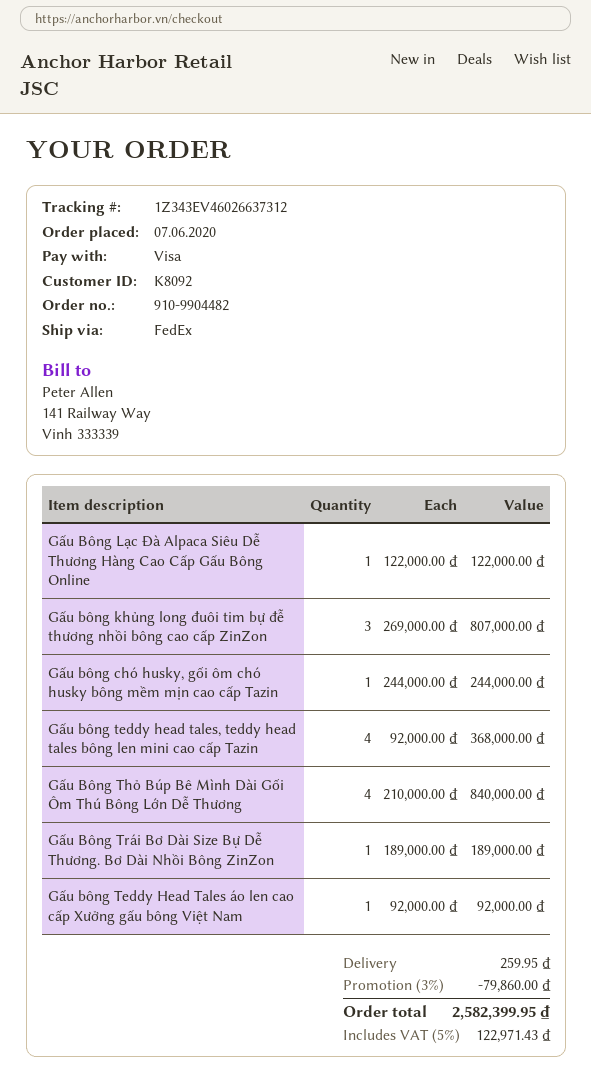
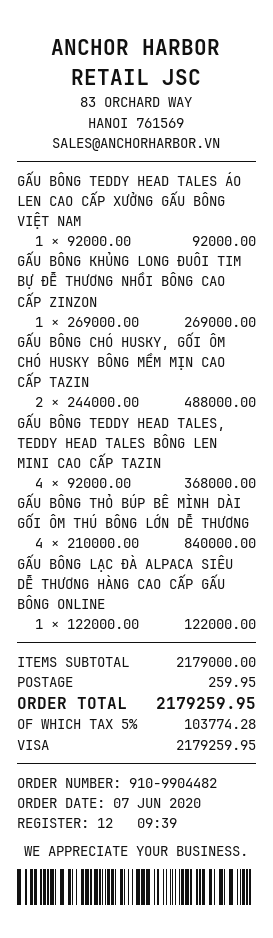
Gấu bông khủng long đuôi tim bự đễ thương nhồi bông cao cấp ZinZon: 3 x 269000.00 = 807000.00 -> 1 x 269000.00 = 269000.00
Gấu bông chó husky, gối ôm chó husky bông mềm mịn cao cấp Tazin: 1 x 244000.00 = 244000.00 -> 2 x 244000.00 = 488000.00
Gấu Bông Trái Bơ Dài Size Bự Dễ Thương. Bơ Dài Nhồi Bông ZinZon: 1 x 189000.00 = 189000.00 -> none
discount: 3% = 79860.00 -> none
tax: 5% = 122971.43 -> 5% = 103774.28
total: 2582399.95 -> 2179259.95

